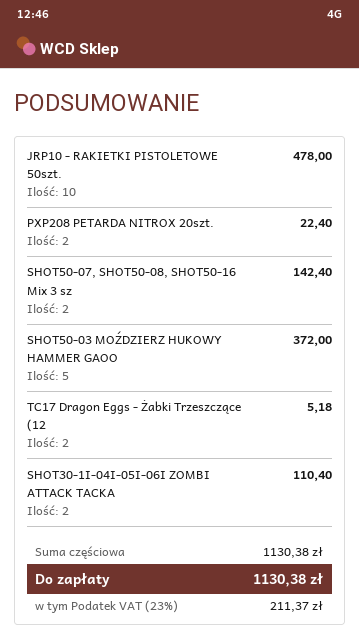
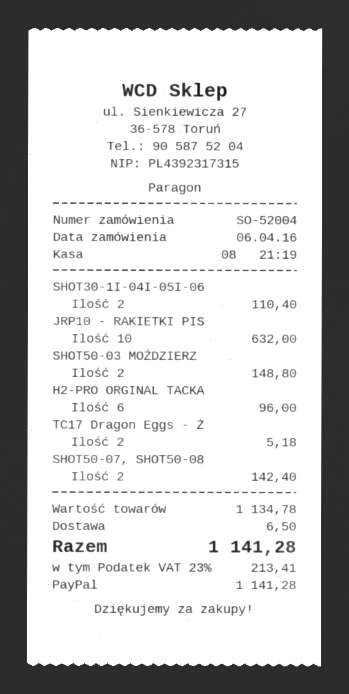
JRP10 - RAKIETKI PISTOLETOWE 50szt.: 10 for 478.00 -> 10 for 632.00
PXP208 PETARDA NITROX 20szt.: 2 for 22.40 -> none
SHOT50-03 MOŹDZIERZ HUKOWY HAMMER GAOO: 5 for 372.00 -> 2 for 148.80
H2-PRO ORGINAL TACKA: none -> 6 for 96.00
subtotal: 1130.38 -> 1134.78
shipping: none -> 6.50
tax: 23% = 211.37 -> 23% = 213.41
total: 1130.38 -> 1141.28

